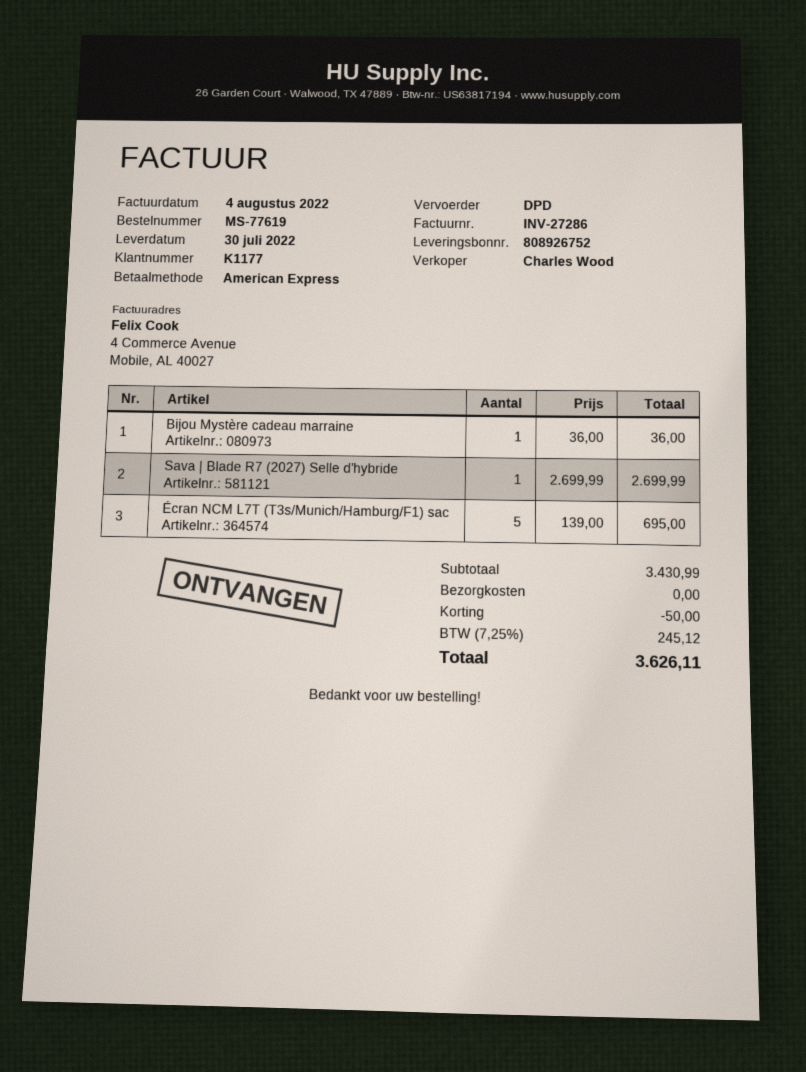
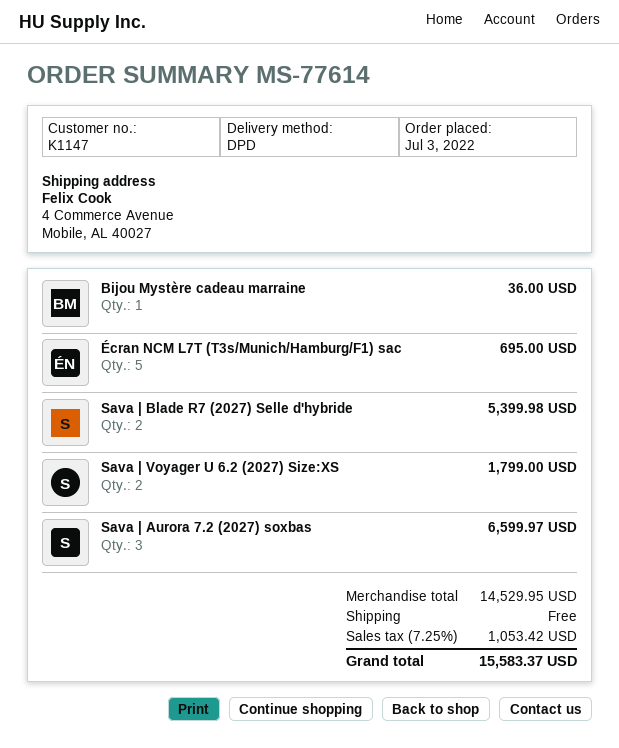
order number: MS-77619 -> MS-77614
customer number: K1177 -> K1147
Sava | Blade R7 (2027) Selle d'hybride: 1 for 2699.99 -> 2 for 5399.98
Sava | Voyager U 6.2 (2027) Size:XS: none -> 2 for 1799.00
Sava | Aurora 7.2 (2027) soxbas: none -> 3 for 6599.97
subtotal: 3430.99 -> 14529.95
discount: 50.00 -> none
tax: 7.25% = 245.12 -> 7.25% = 1053.42
total: 3626.11 -> 15583.37

